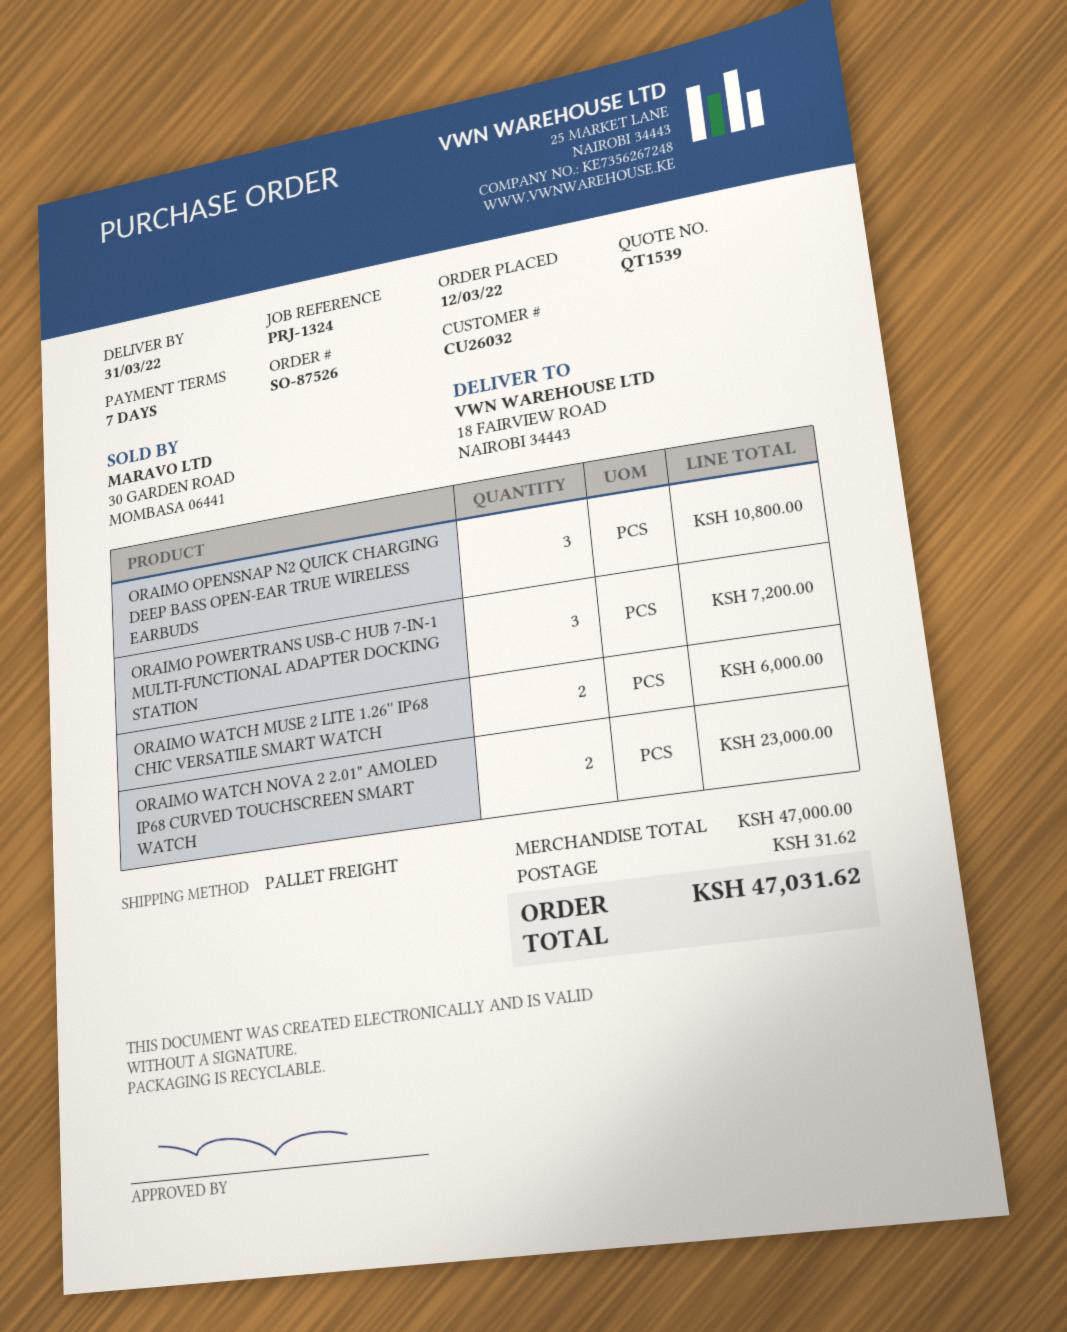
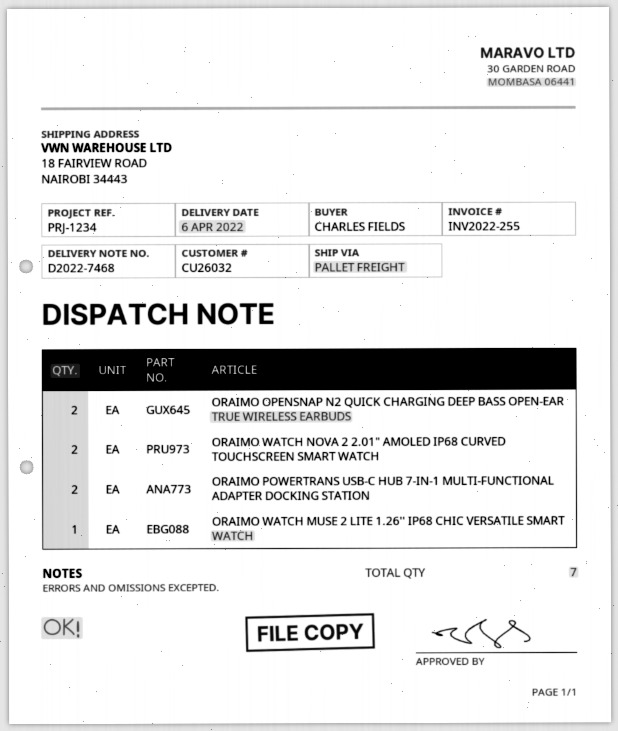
delivery date: 2022-03-31 -> 2022-04-06
reference: PRJ-1324 -> PRJ-1234
ORAIMO OPENSNAP N2 QUICK CHARGING DEEP BASS OPEN-EAR TRUE WIRELESS EARBUDS: 3 -> 2
ORAIMO POWERTRANS USB-C HUB 7-IN-1 MULTI-FUNCTIONAL ADAPTER DOCKING STATION: 3 -> 2
ORAIMO WATCH MUSE 2 LITE 1.26'' IP68 CHIC VERSATILE SMART WATCH: 2 -> 1

